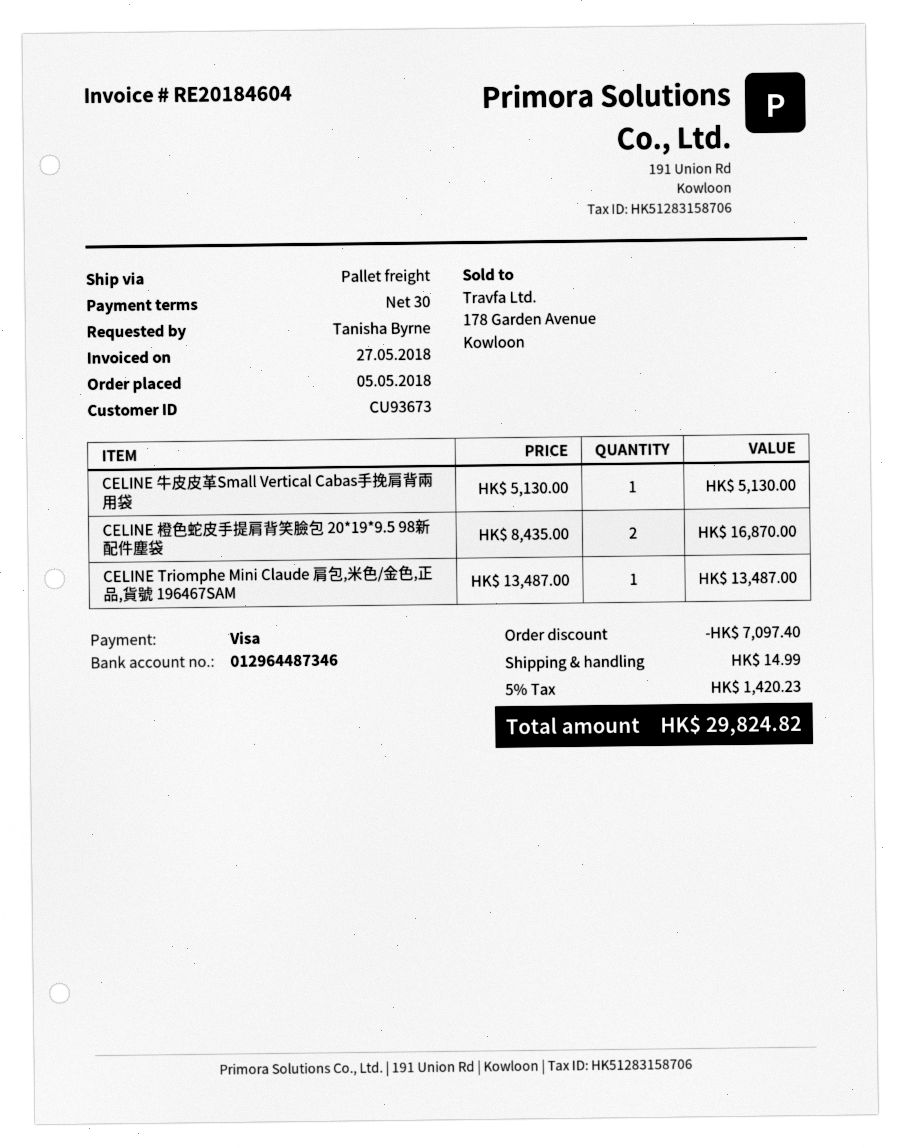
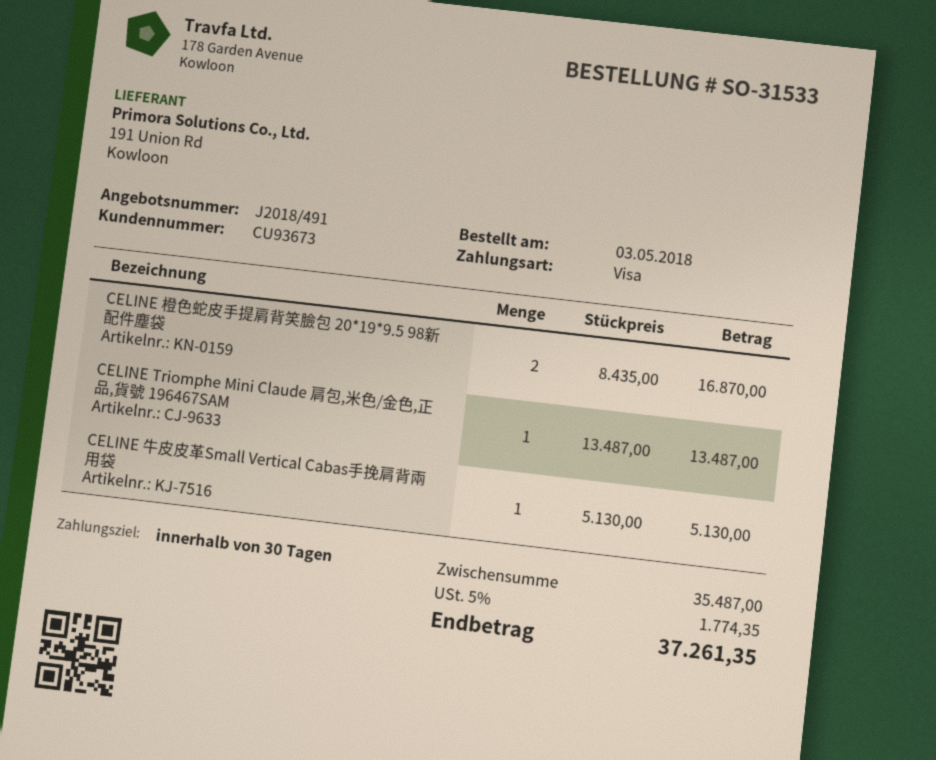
order date: 2018-05-05 -> 2018-05-03
discount: 7097.40 -> none
shipping: 14.99 -> none
tax: 5% = 1420.23 -> 5% = 1774.35
total: 29824.82 -> 37261.35

